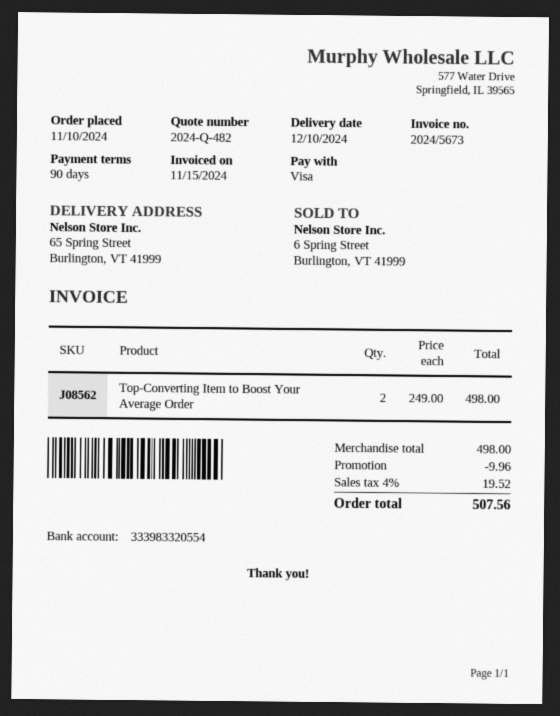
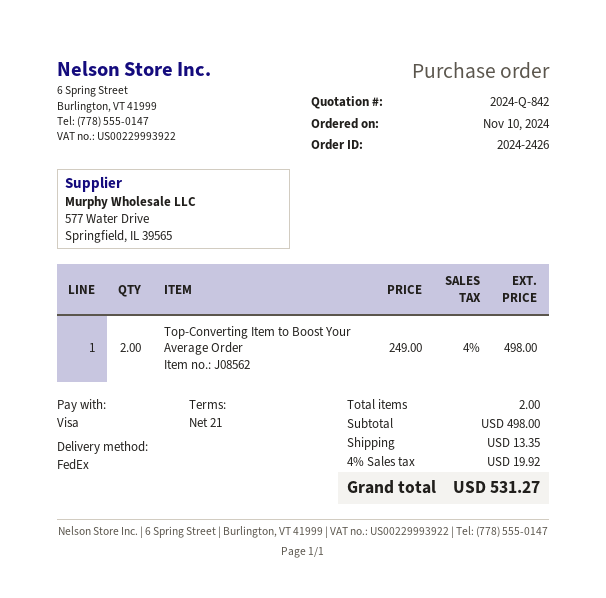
quote number: 2024-Q-482 -> 2024-Q-842
payment terms: 90 days -> 21 days
discount: 9.96 -> none
shipping: none -> 13.35
tax: 4% = 19.52 -> 4% = 19.92
total: 507.56 -> 531.27

